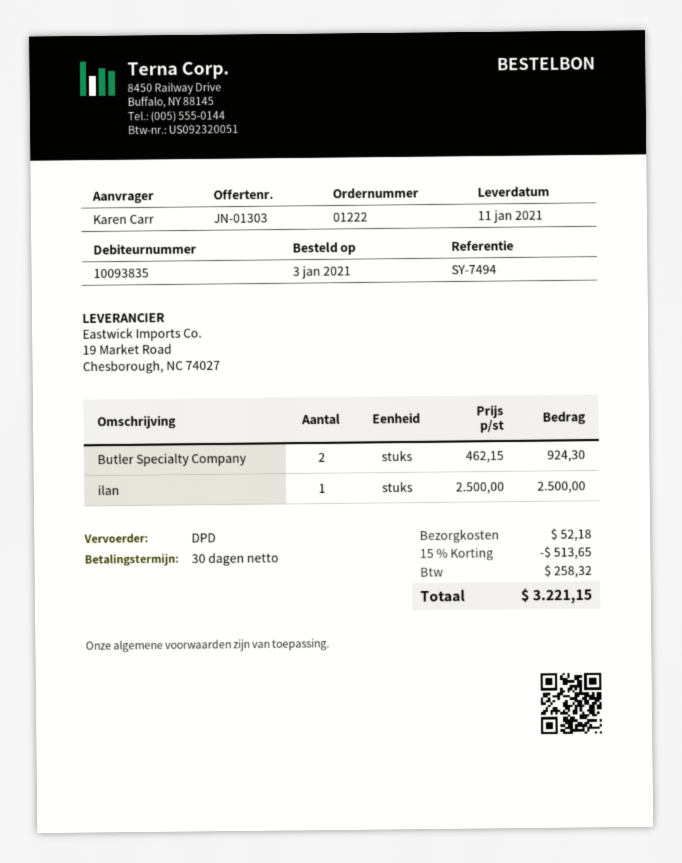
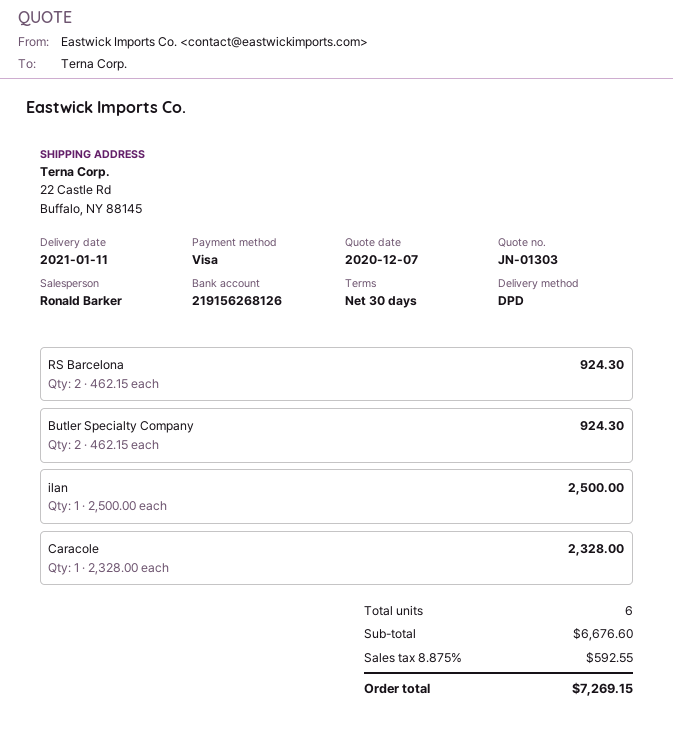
RS Barcelona: none -> 2 x 462.15 = 924.30
Caracole: none -> 1 x 2328.00 = 2328.00
discount: 15% = 513.65 -> none
shipping: 52.18 -> none
tax: 258.32 -> 592.55
total: 3221.15 -> 7269.15

